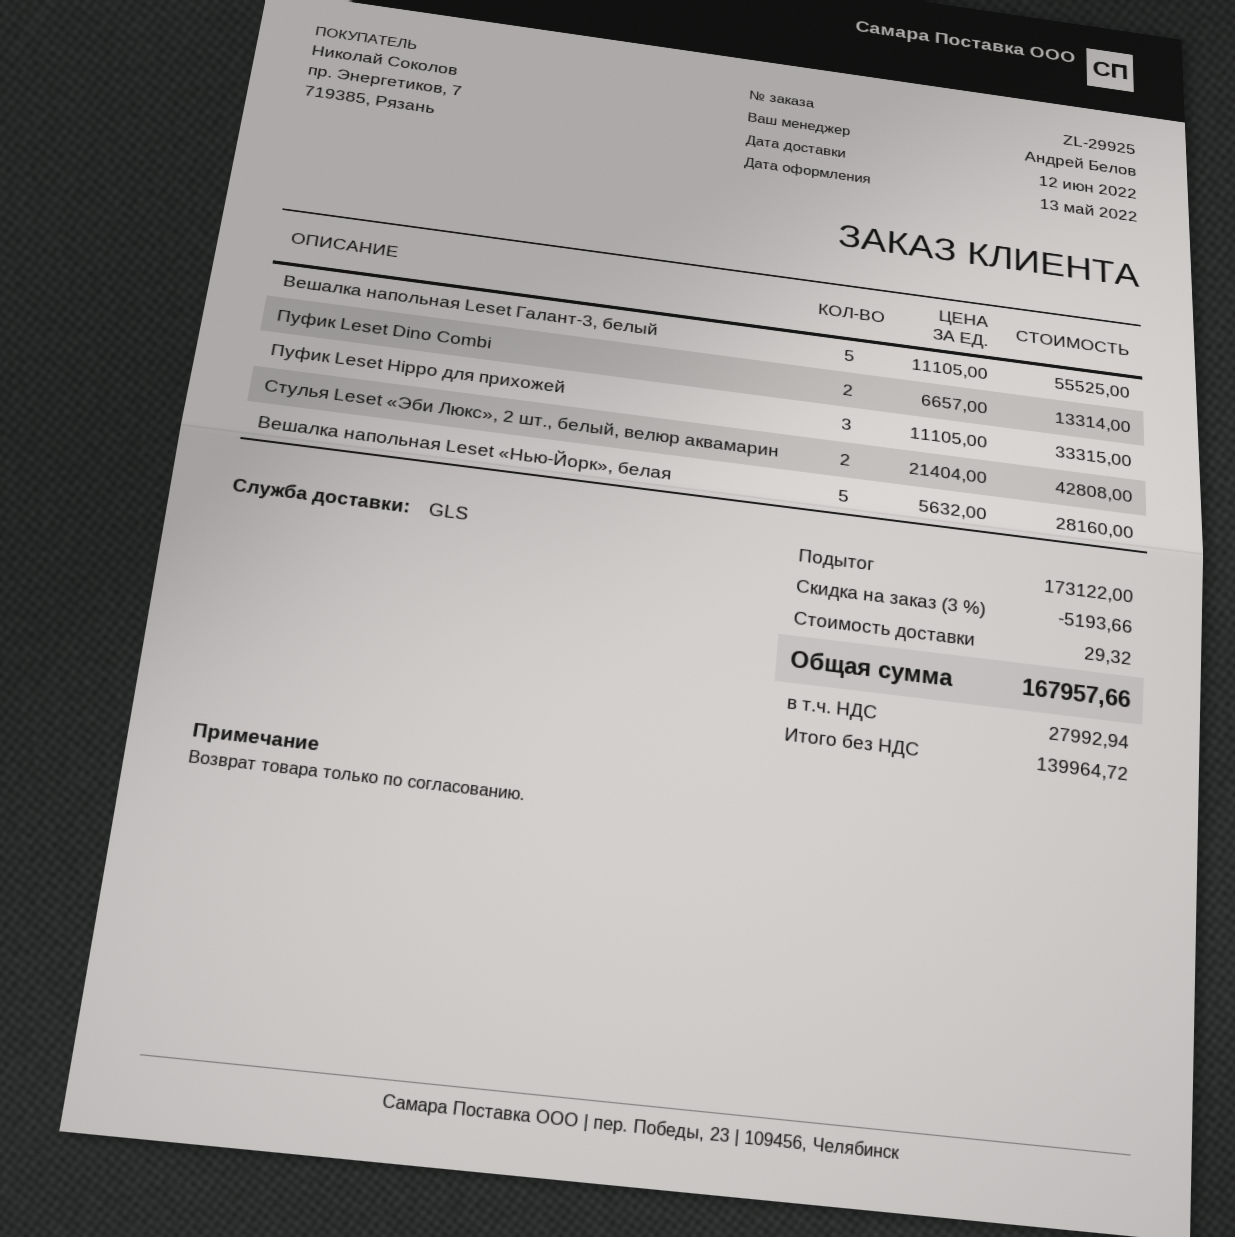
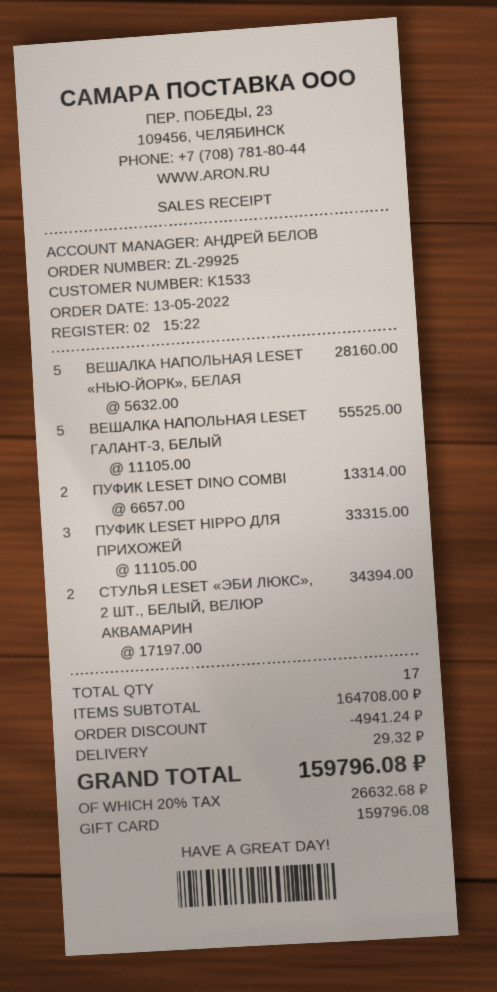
Стулья Leset «Эби Люкс», 2 шт., белый, велюр аквамарин: 2 x 21404.00 = 42808.00 -> 2 x 17197.00 = 34394.00
subtotal: 173122.00 -> 164708.00
discount: 5193.66 -> 4941.24
tax: 27992.94 -> 26632.68
total: 167957.66 -> 159796.08

